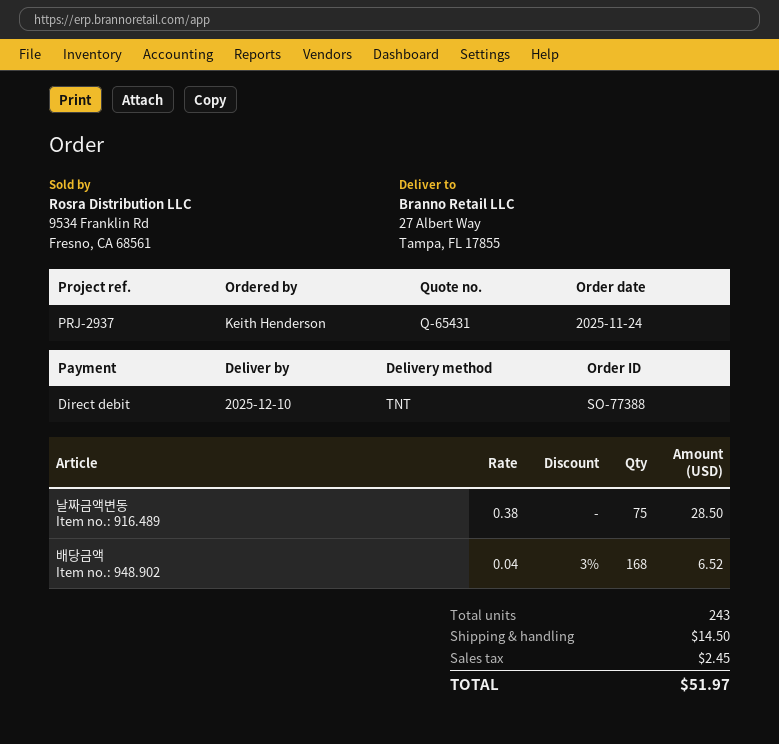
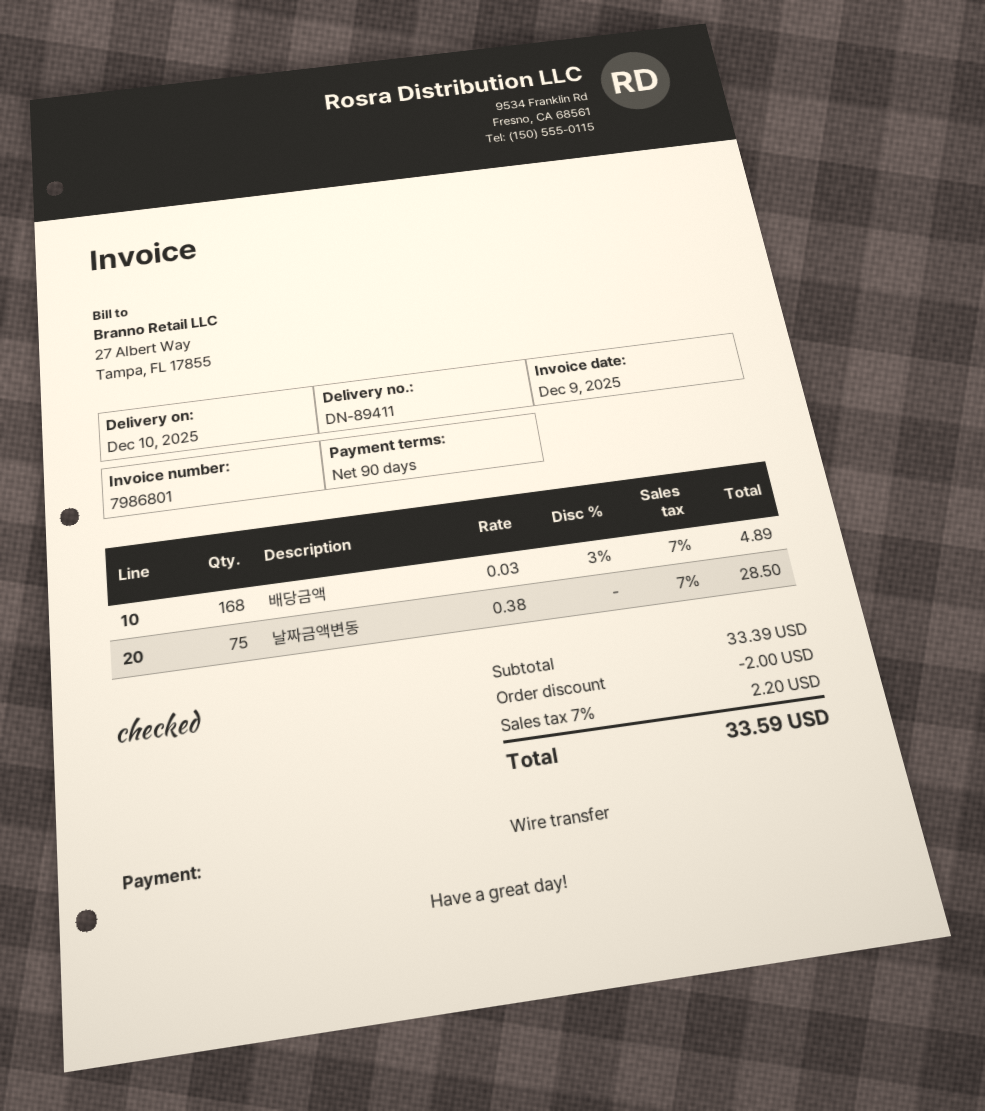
payment method: direct debit -> bank transfer
배당금액: 168 x 0.04 - 3% = 6.52 -> 168 x 0.03 - 3% = 4.89
discount: none -> 2.00
shipping: 14.50 -> none
tax: 2.45 -> 2.20
total: 51.97 -> 33.59

